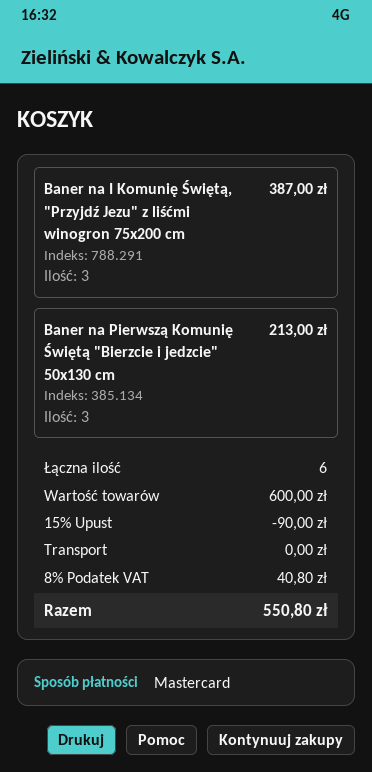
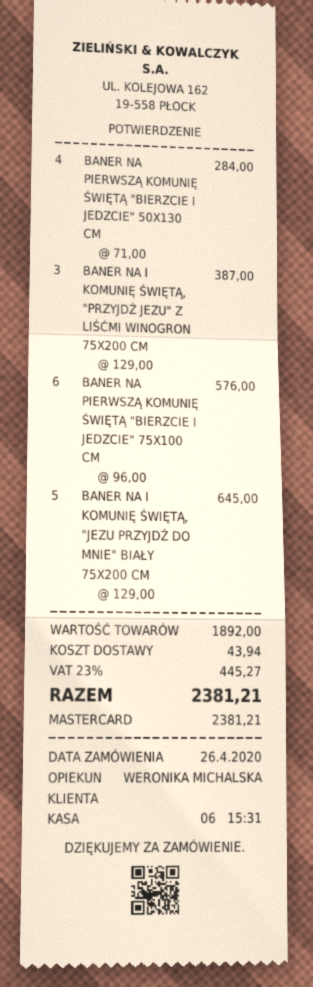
Baner na Pierwszą Komunię Świętą "Bierzcie i jedzcie" 50x130 cm: 3 for 213.00 -> 4 for 284.00
BANER NA PIERWSZĄ KOMUNIĘ ŚWIĘTĄ "BIERZCIE I JEDZCIE" 75X100 CM: none -> 6 for 576.00
BANER NA I KOMUNIĘ ŚWIĘTĄ, "JEZU PRZYJDŹ DO MNIE" BIAŁY 75X200 CM: none -> 5 for 645.00
subtotal: 600.00 -> 1892.00
discount: 15% = 90.00 -> none
shipping: 0.00 -> 43.94
tax: 8% = 40.80 -> 23% = 445.27
total: 550.80 -> 2381.21

